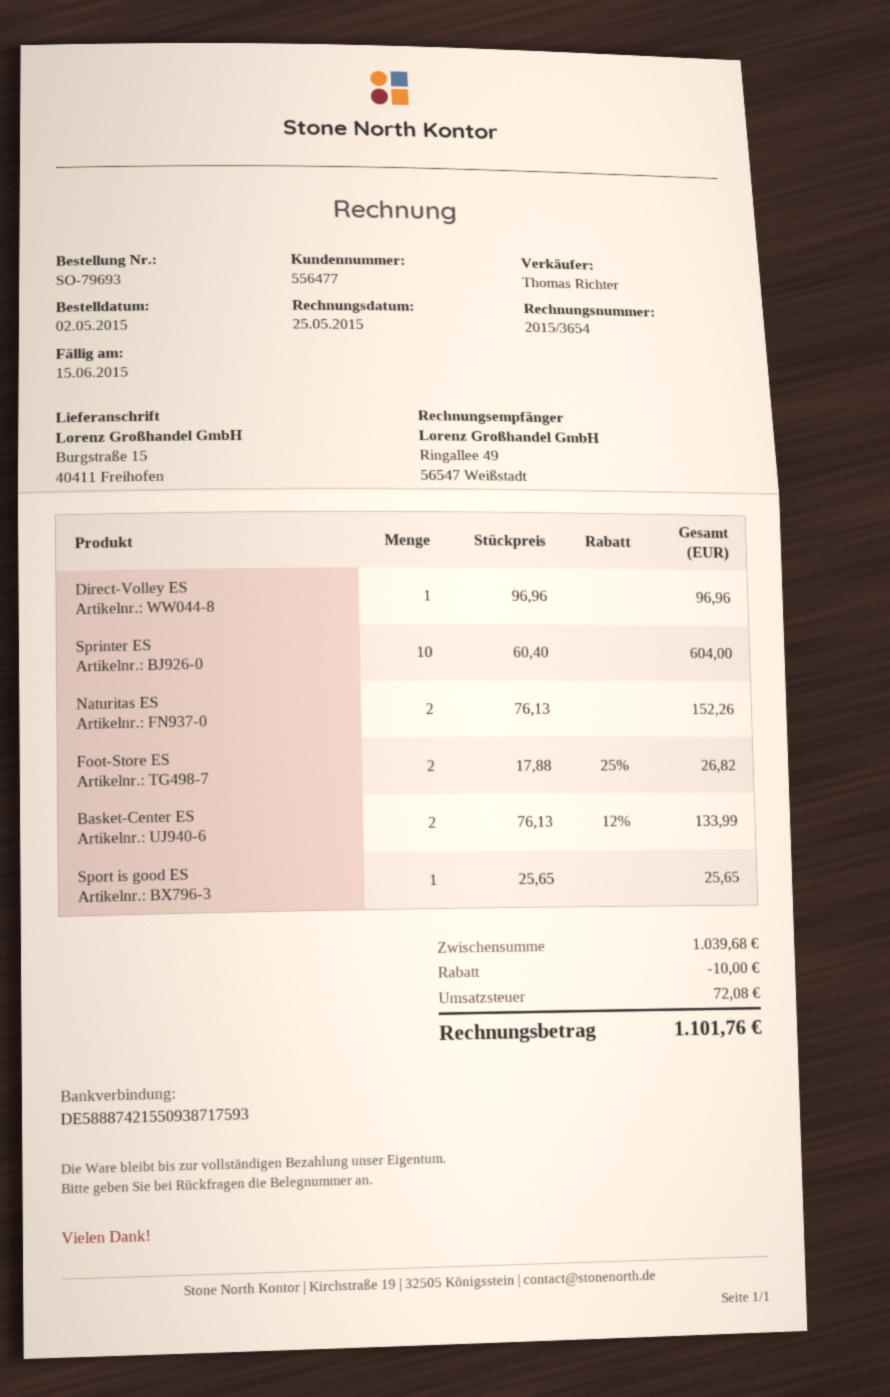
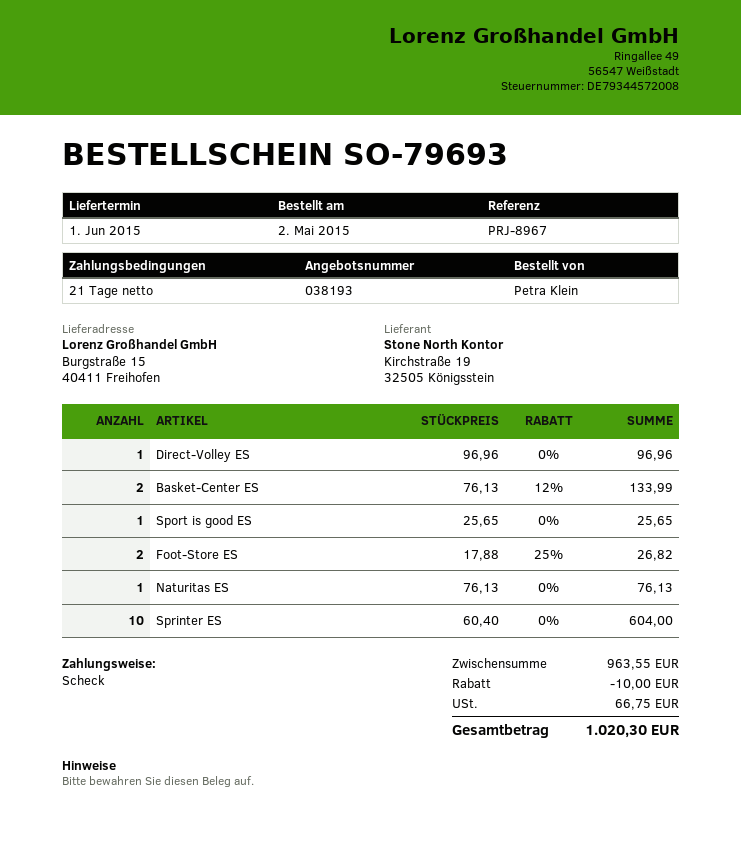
Naturitas ES: 2 x 76.13 = 152.26 -> 1 x 76.13 = 76.13
subtotal: 1039.68 -> 963.55
tax: 72.08 -> 66.75
total: 1101.76 -> 1020.30

